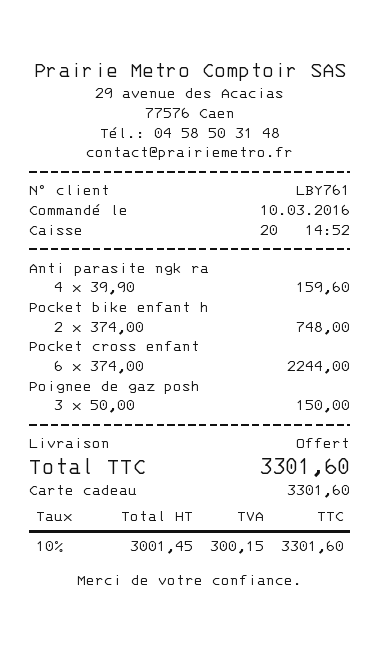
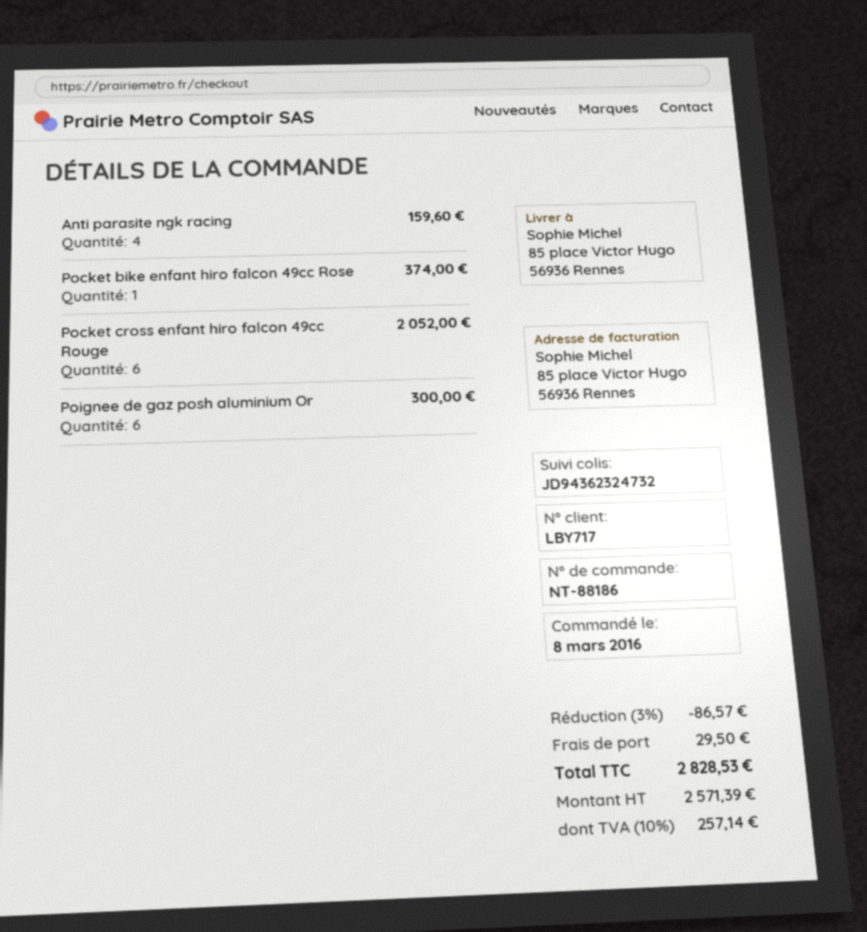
order date: 2016-03-10 -> 2016-03-08
customer number: LBY761 -> LBY717
Pocket bike enfant h: 2 for 748.00 -> 1 for 374.00
Pocket cross enfant: 6 for 2244.00 -> 6 for 2052.00
Poignee de gaz posh: 3 for 150.00 -> 6 for 300.00
discount: none -> 3% = 86.57
shipping: 0.00 -> 29.50
net: 3001.45 -> 2571.39
tax: 10% = 300.15 -> 10% = 257.14
total: 3301.60 -> 2828.53

